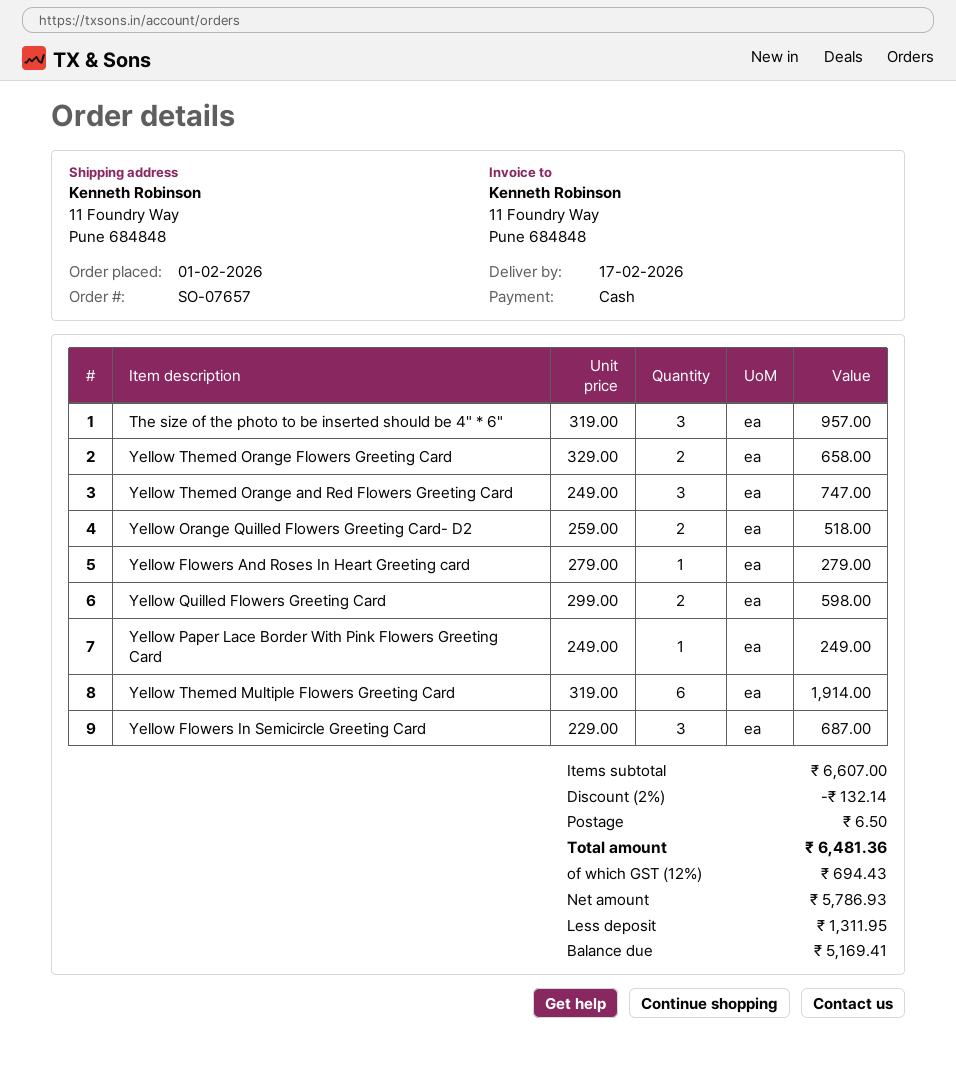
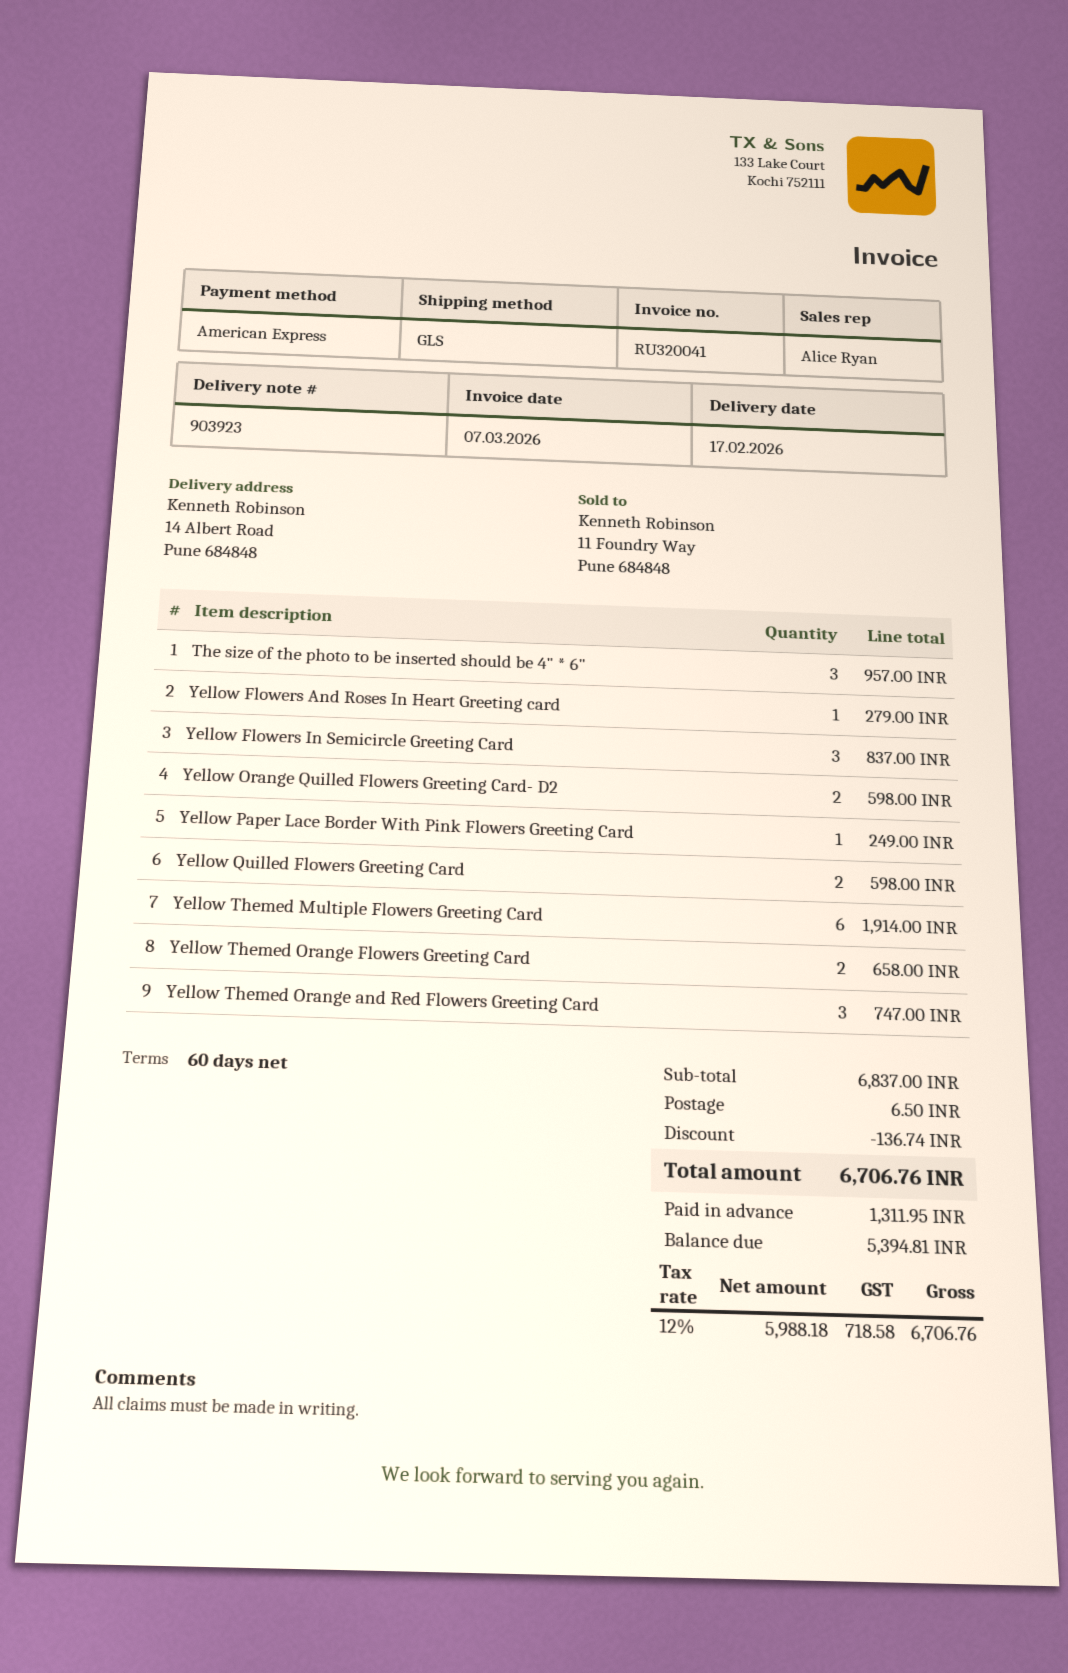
payment method: cash -> American Express
ship to: 11 Foundry Way, Pune 684848 -> 14 Albert Road, Pune 684848
Yellow Orange Quilled Flowers Greeting Card- D2: 2 for 518.00 -> 2 for 598.00
Yellow Flowers In Semicircle Greeting Card: 3 for 687.00 -> 3 for 837.00
subtotal: 6607.00 -> 6837.00
discount: 132.14 -> 136.74
net: 5786.93 -> 5988.18
tax: 12% = 694.43 -> 12% = 718.58
total: 6481.36 -> 6706.76
balance: 5169.41 -> 5394.81

